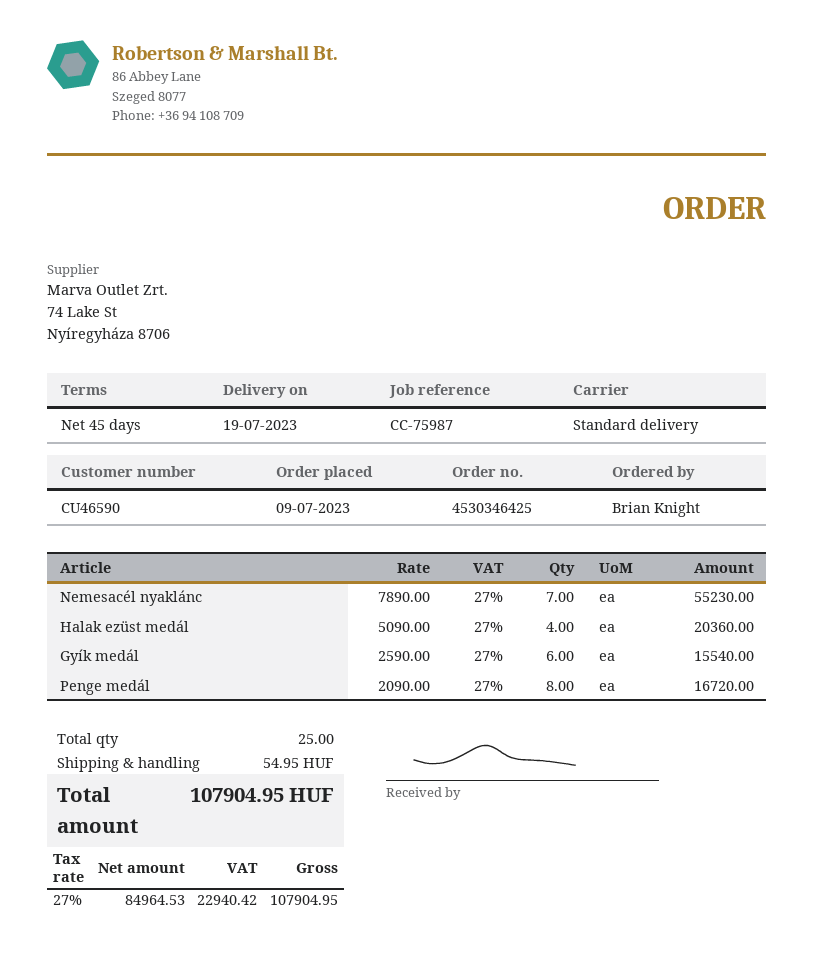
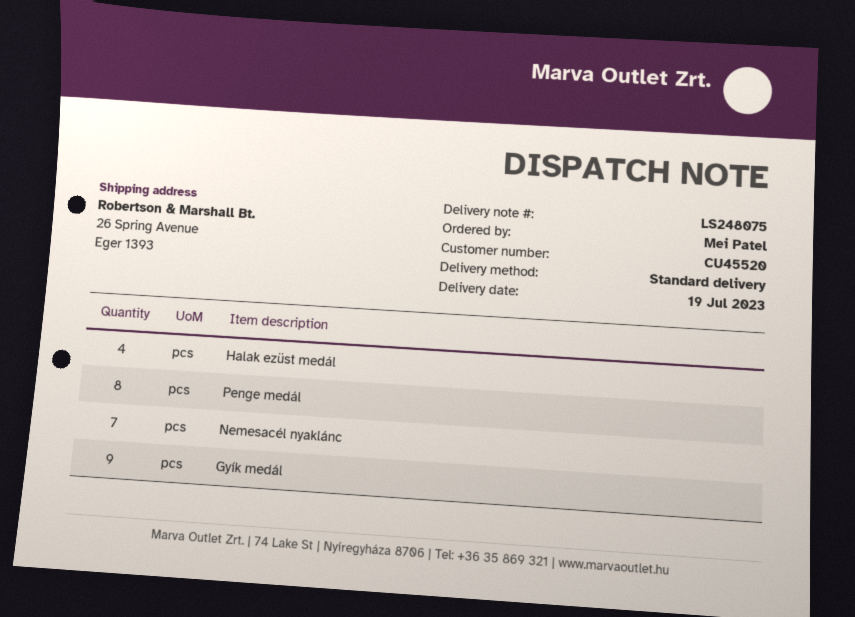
customer number: CU46590 -> CU45520
ordered by: Brian Knight -> Mei Patel
Gyík medál: 6 -> 9

